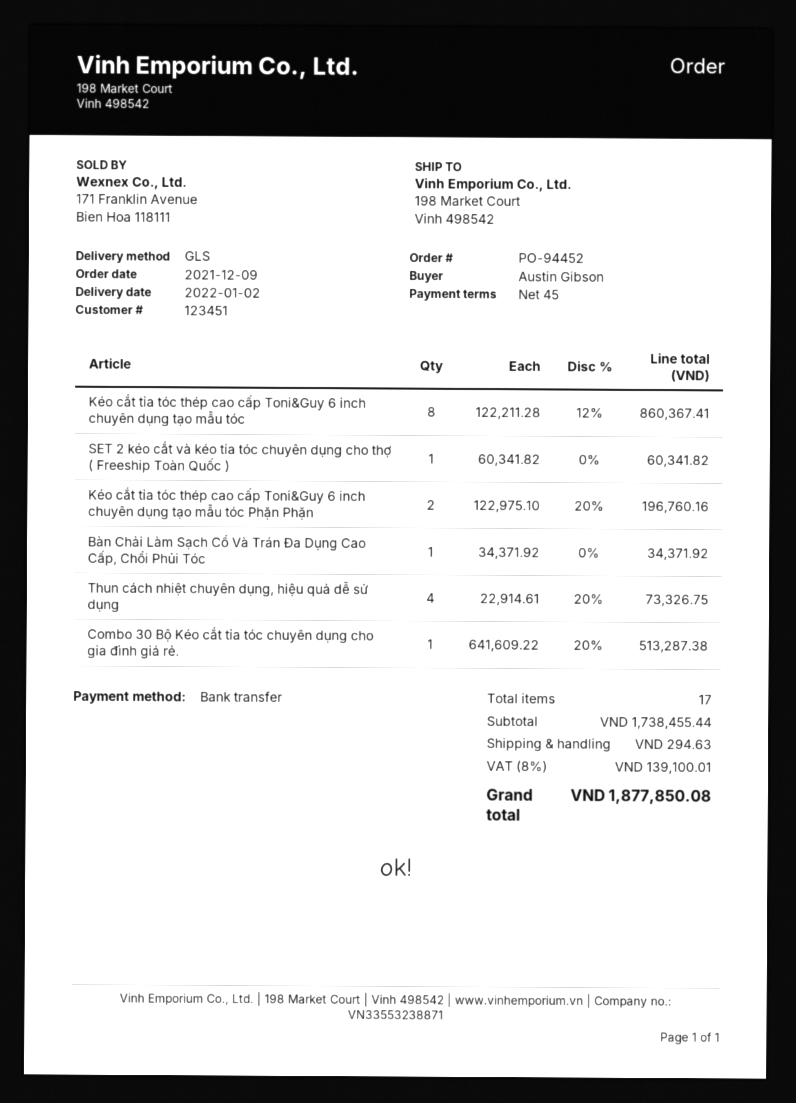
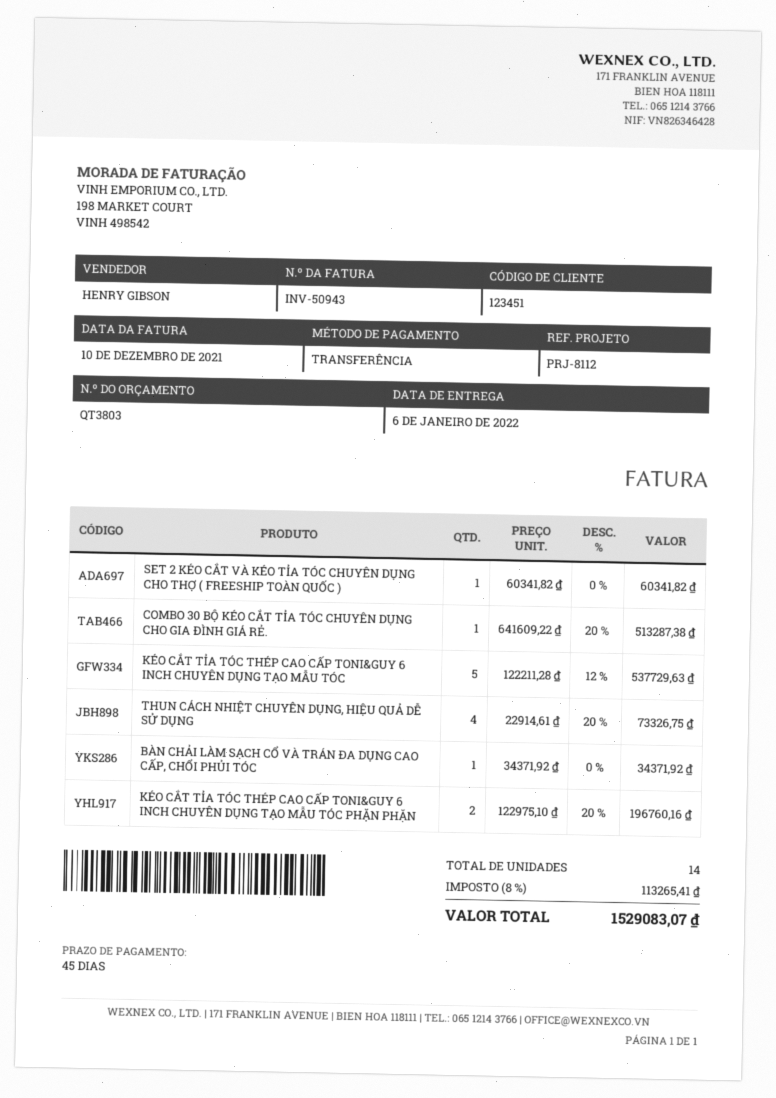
delivery date: 2022-01-02 -> 2022-01-06
Kéo cắt tỉa tóc thép cao cấp Toni&Guy 6 inch chuyên dụng tạo mẫu tóc: 8 x 122211.28 - 12% = 860367.41 -> 5 x 122211.28 - 12% = 537729.63
total quantity: 17 -> 14
shipping: 294.63 -> none
tax: 8% = 139100.01 -> 8% = 113265.41
total: 1877850.08 -> 1529083.07

